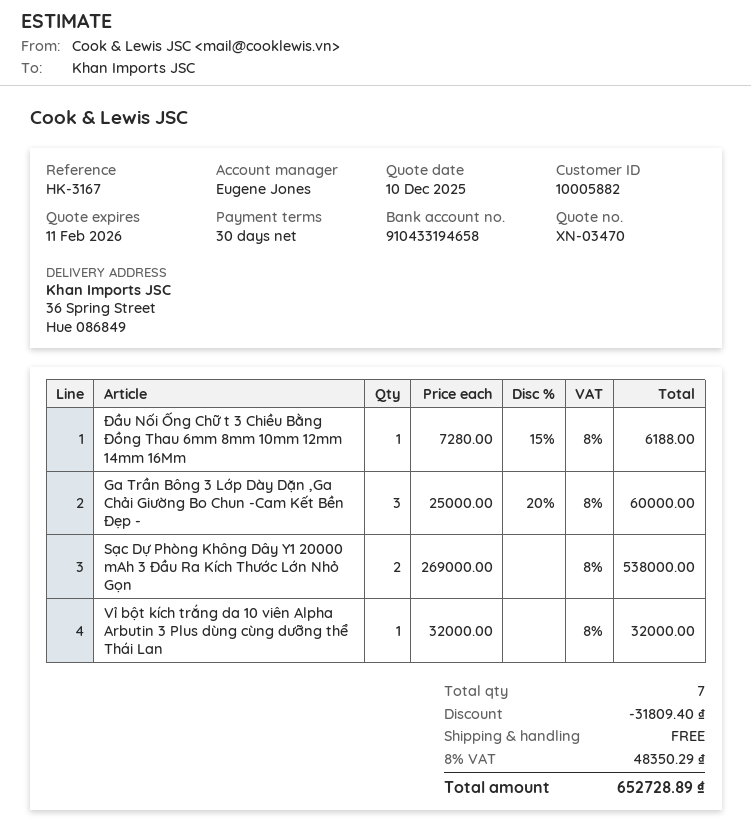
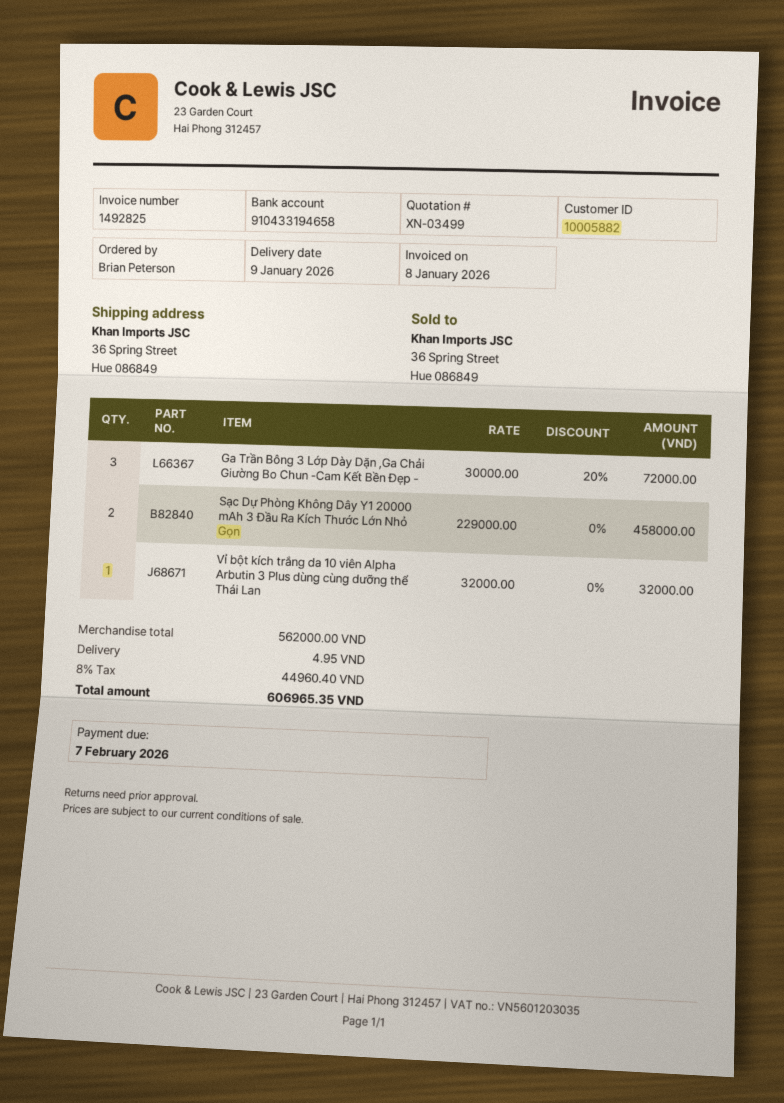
quote number: XN-03470 -> XN-03499
Đầu Nối Ống Chữ t 3 Chiều Bằng Đồng Thau 6mm 8mm 10mm 12mm 14mm 16Mm: 1 x 7280.00 - 15% = 6188.00 -> none
Ga Trần Bông 3 Lớp Dày Dặn ,Ga Chải Giường Bo Chun -Cam Kết Bền Đẹp -: 3 x 25000.00 - 20% = 60000.00 -> 3 x 30000.00 - 20% = 72000.00
Sạc Dự Phòng Không Dây Y1 20000 mAh 3 Đầu Ra Kích Thước Lớn Nhỏ Gọn: 2 x 269000.00 = 538000.00 -> 2 x 229000.00 = 458000.00
discount: 31809.40 -> none
shipping: 0.00 -> 4.95
tax: 8% = 48350.29 -> 8% = 44960.40
total: 652728.89 -> 606965.35

